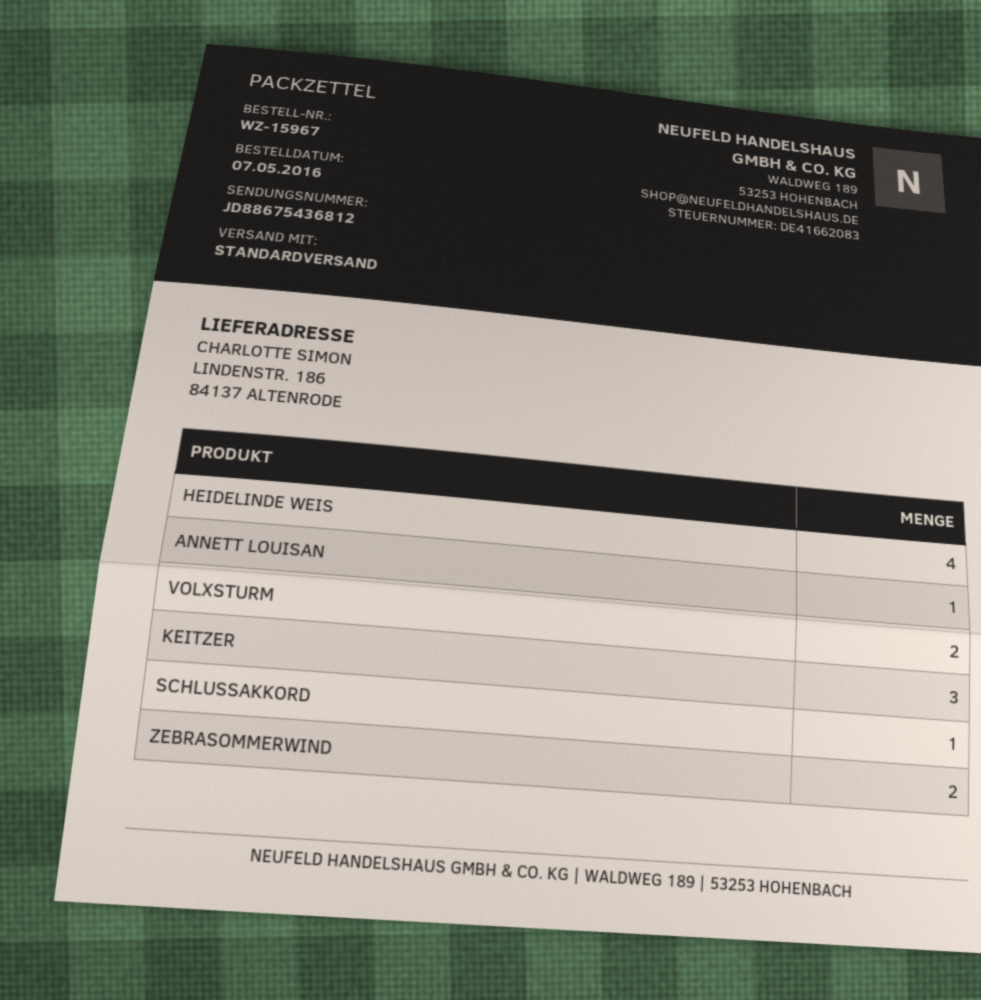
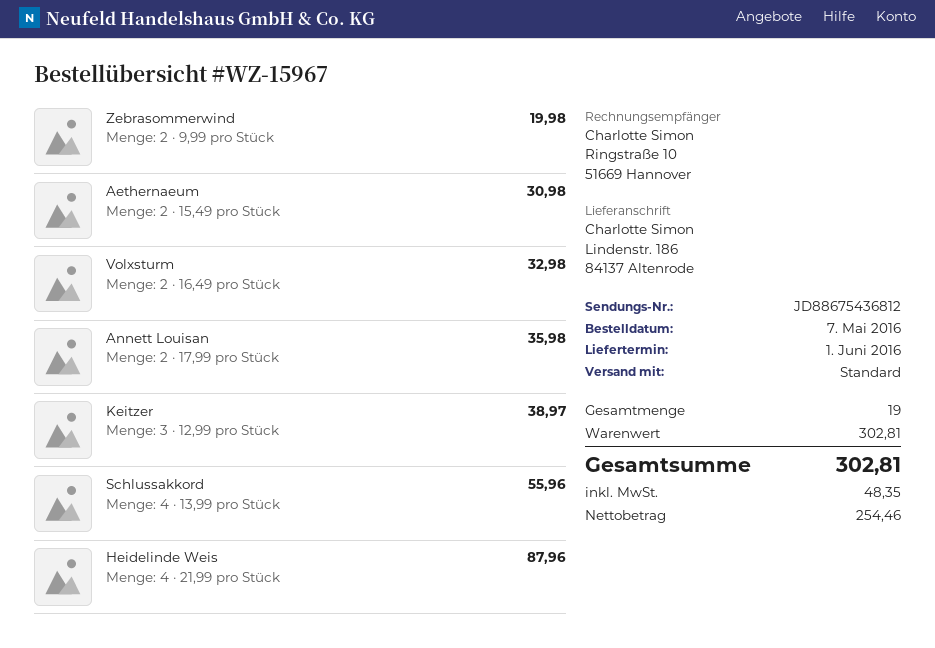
ANNETT LOUISAN: 1 -> 2
SCHLUSSAKKORD: 1 -> 4
Aethernaeum: none -> 2

